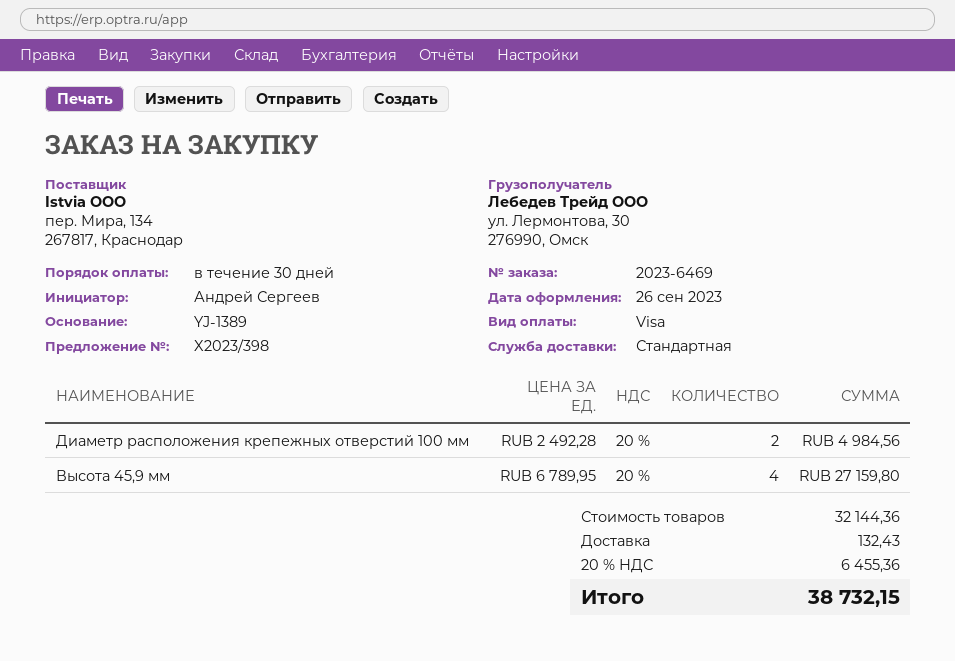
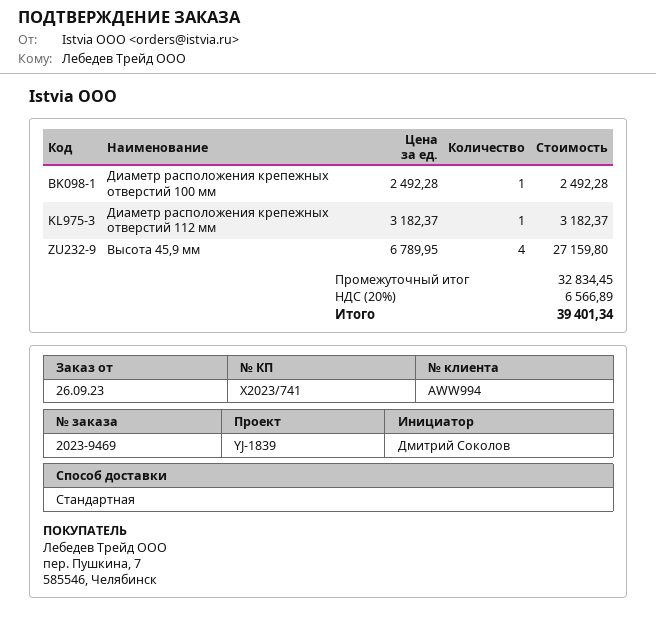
quote number: X2023/398 -> X2023/741
order number: 2023-6469 -> 2023-9469
reference: YJ-1389 -> YJ-1839
ordered by: Андрей Сергеев -> Дмитрий Соколов
Диаметр расположения крепежных отверстий 100 мм: 2 x 2492.28 = 4984.56 -> 1 x 2492.28 = 2492.28
Диаметр расположения крепежных отверстий 112 мм: none -> 1 x 3182.37 = 3182.37
subtotal: 32144.36 -> 32834.45
shipping: 132.43 -> none
tax: 20% = 6455.36 -> 20% = 6566.89
total: 38732.15 -> 39401.34

